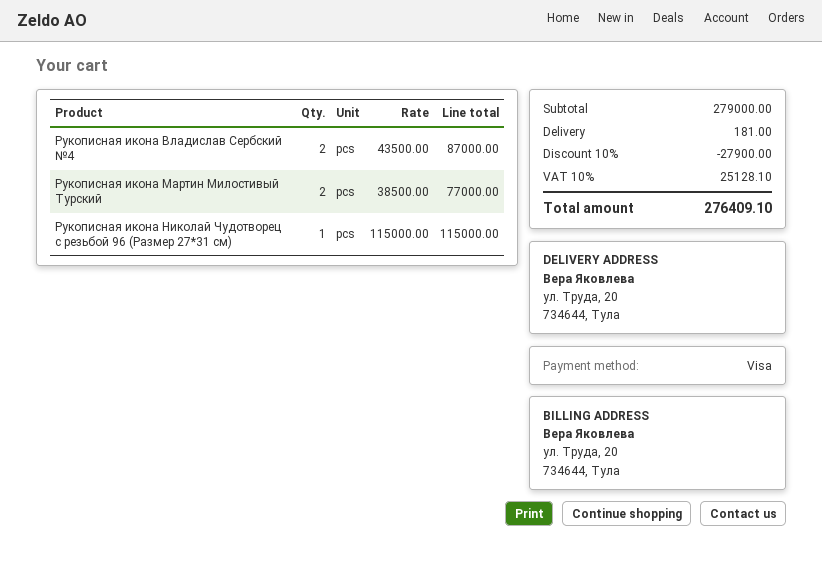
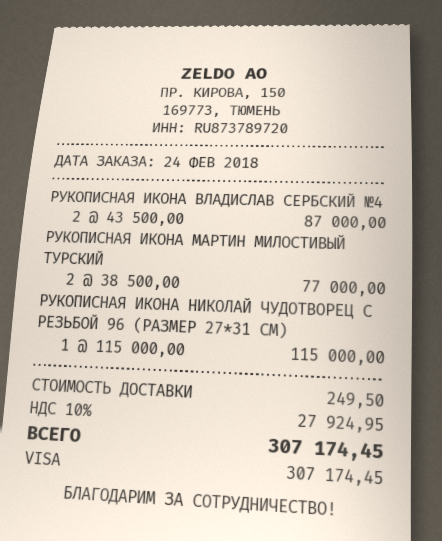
discount: 10% = 27900.00 -> none
shipping: 181.00 -> 249.50
tax: 10% = 25128.10 -> 10% = 27924.95
total: 276409.10 -> 307174.45

